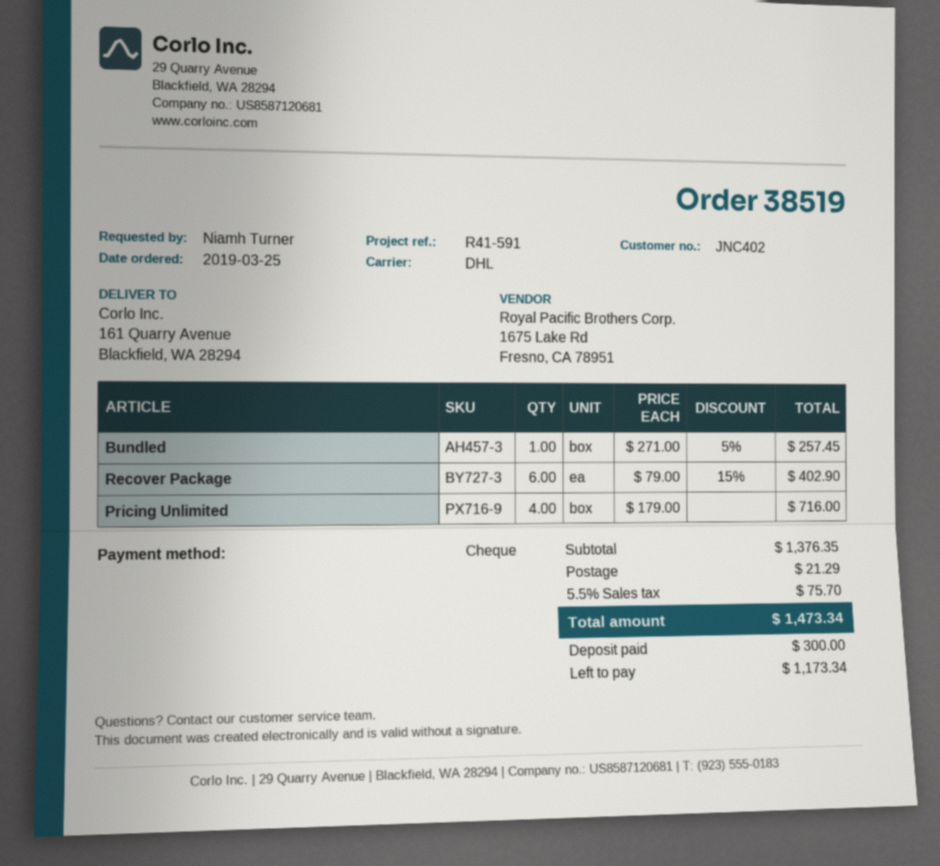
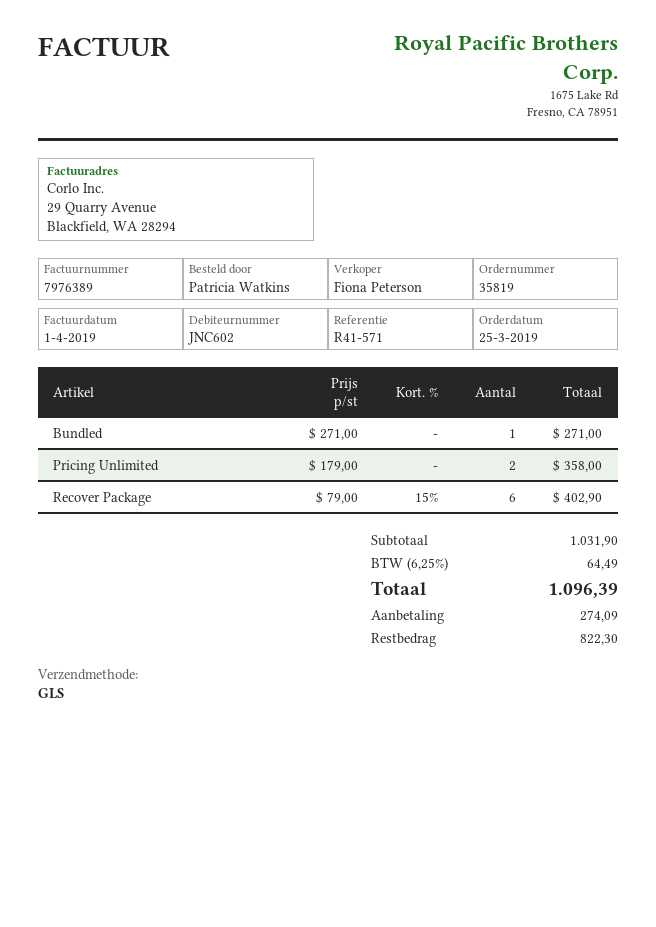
order number: 38519 -> 35819
customer number: JNC402 -> JNC602
reference: R41-591 -> R41-571
ordered by: Niamh Turner -> Patricia Watkins
shipping method: DHL -> GLS
Bundled: 1 x 271.00 - 5% = 257.45 -> 1 x 271.00 = 271.00
Pricing Unlimited: 4 x 179.00 = 716.00 -> 2 x 179.00 = 358.00
subtotal: 1376.35 -> 1031.90
shipping: 21.29 -> none
tax: 5.5% = 75.70 -> 6.25% = 64.49
total: 1473.34 -> 1096.39
deposit: 300.00 -> 274.09
balance: 1173.34 -> 822.30

